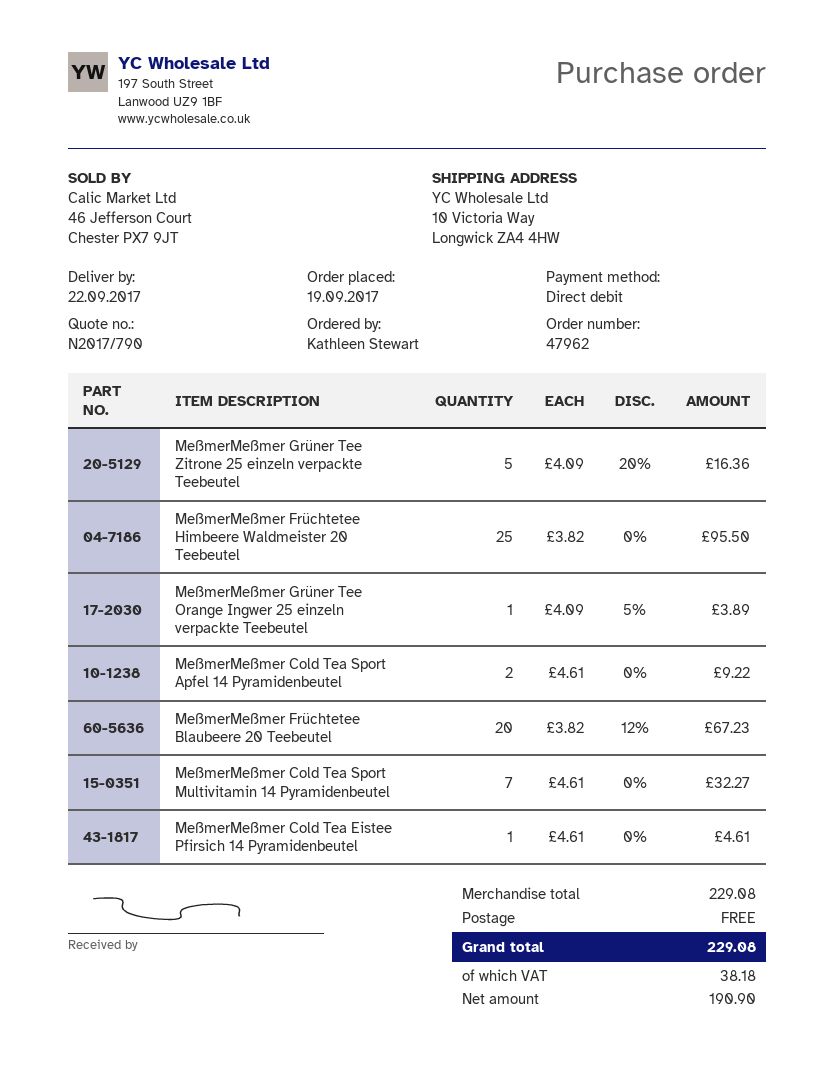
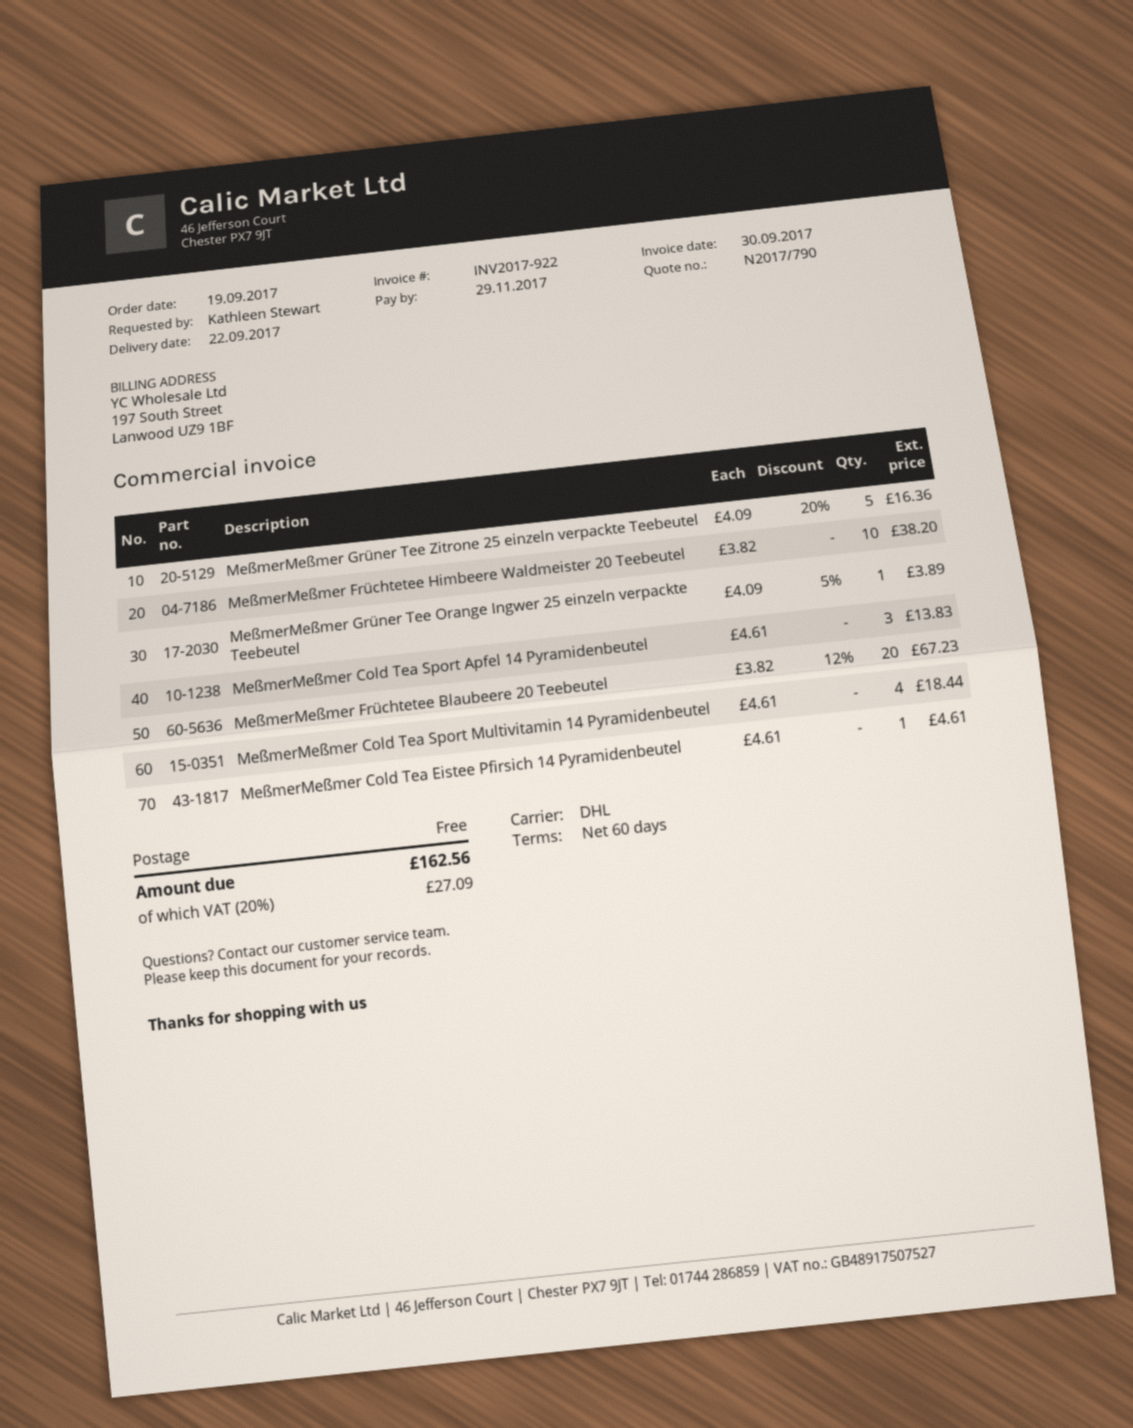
MeßmerMeßmer Früchtetee Himbeere Waldmeister 20 Teebeutel: 25 x 3.82 = 95.50 -> 10 x 3.82 = 38.20
MeßmerMeßmer Cold Tea Sport Apfel 14 Pyramidenbeutel: 2 x 4.61 = 9.22 -> 3 x 4.61 = 13.83
MeßmerMeßmer Cold Tea Sport Multivitamin 14 Pyramidenbeutel: 7 x 4.61 = 32.27 -> 4 x 4.61 = 18.44
tax: 38.18 -> 27.09
total: 229.08 -> 162.56

